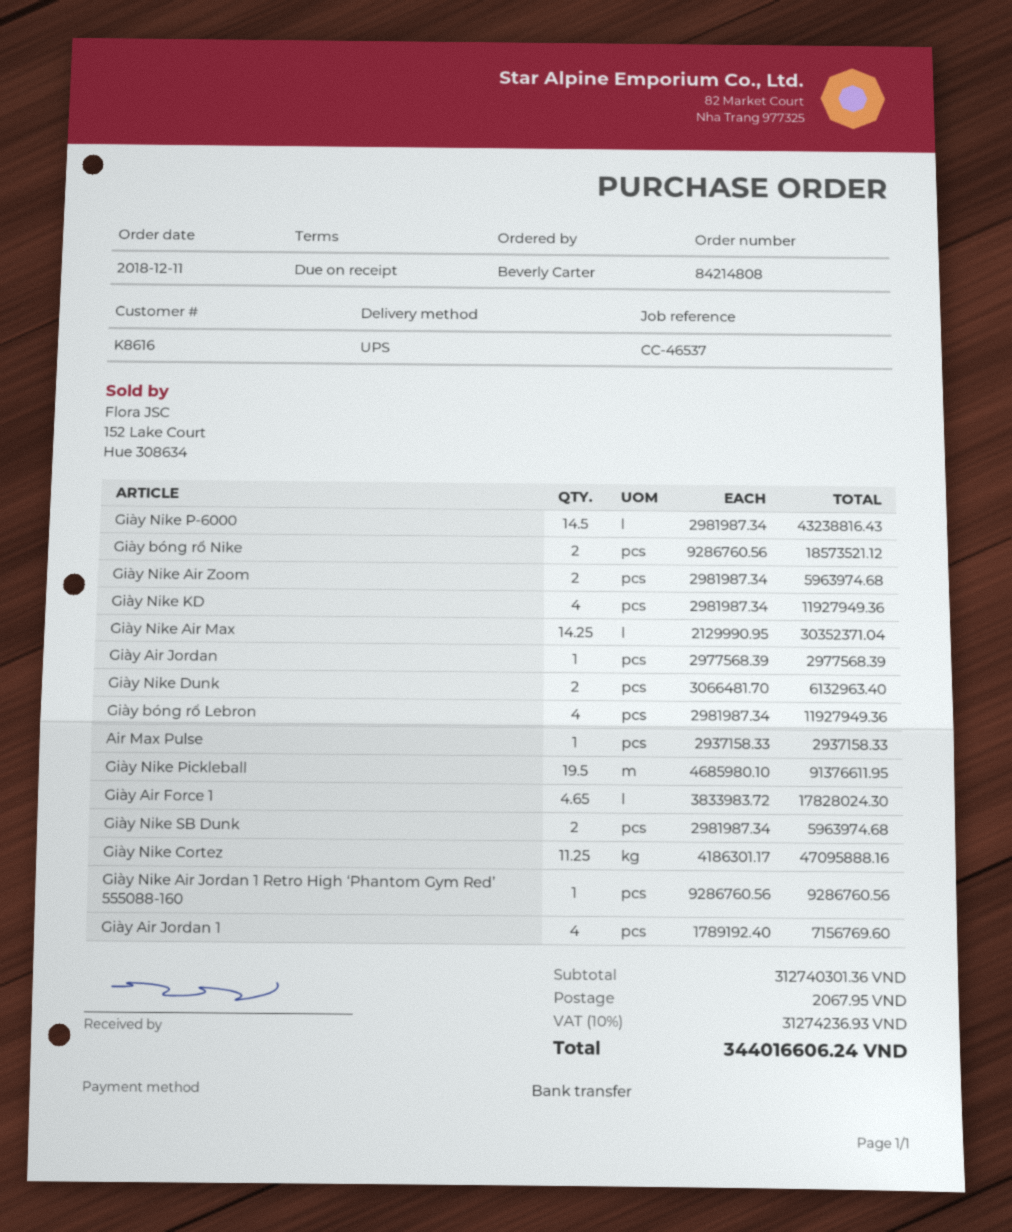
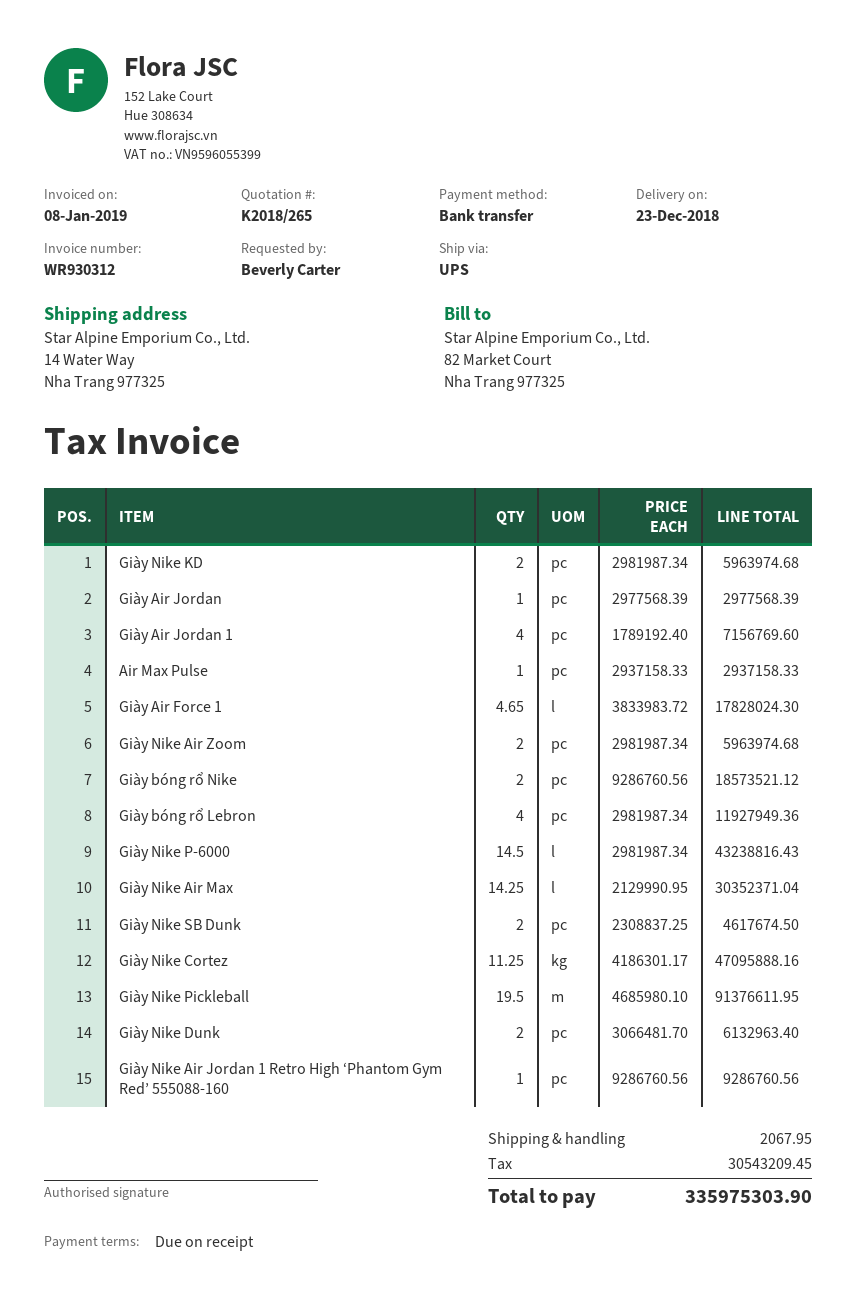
Giày Nike KD: 4 x 2981987.34 = 11927949.36 -> 2 x 2981987.34 = 5963974.68
Giày Nike SB Dunk: 2 x 2981987.34 = 5963974.68 -> 2 x 2308837.25 = 4617674.50
tax: 31274236.93 -> 30543209.45
total: 344016606.24 -> 335975303.90

